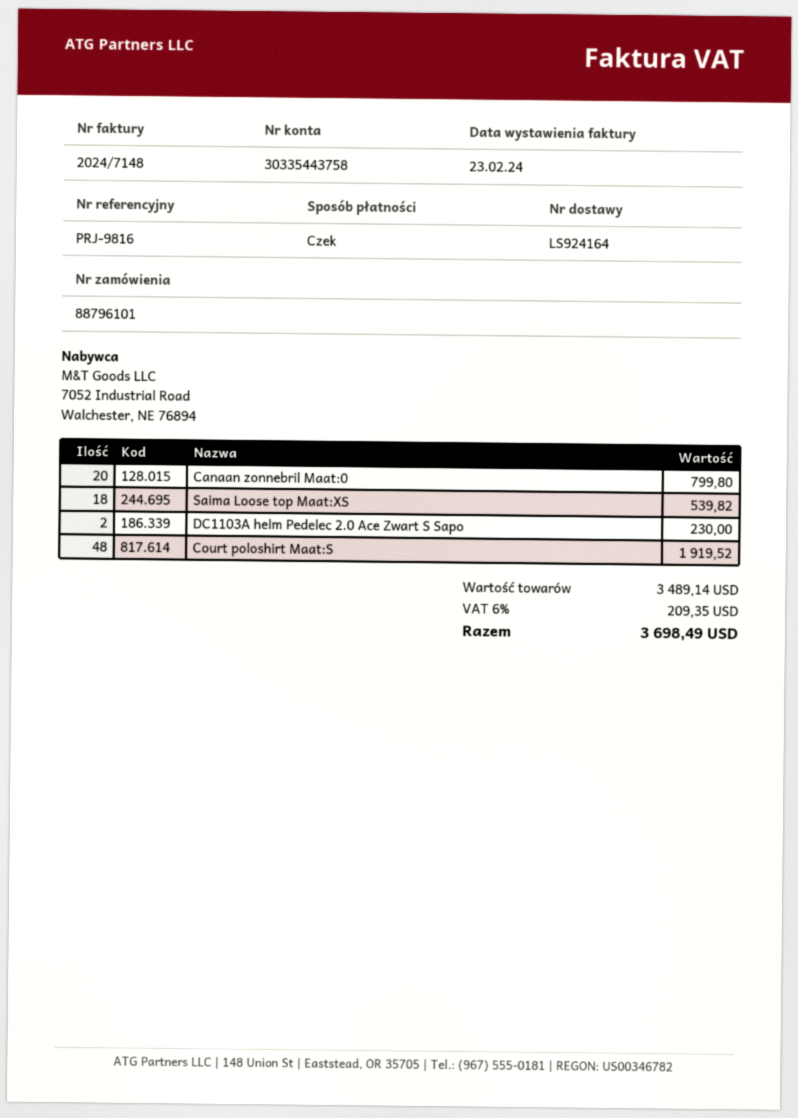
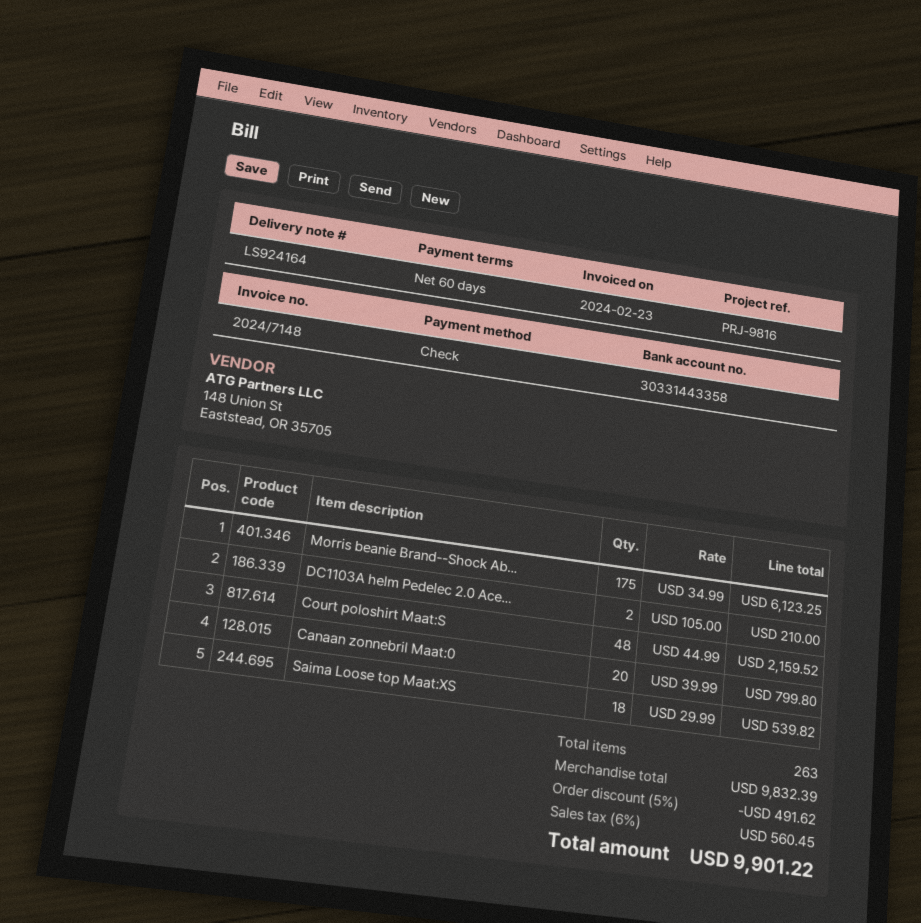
bank account: 30335443758 -> 30331443358
DC1103A helm Pedelec 2.0 Ace Zwart S Sapo: 2 for 230.00 -> 2 for 210.00
Court poloshirt Maat:S: 48 for 1919.52 -> 48 for 2159.52
Morris beanie Brand--Shock Ab...: none -> 175 for 6123.25
subtotal: 3489.14 -> 9832.39
discount: none -> 5% = 491.62
tax: 6% = 209.35 -> 6% = 560.45
total: 3698.49 -> 9901.22

